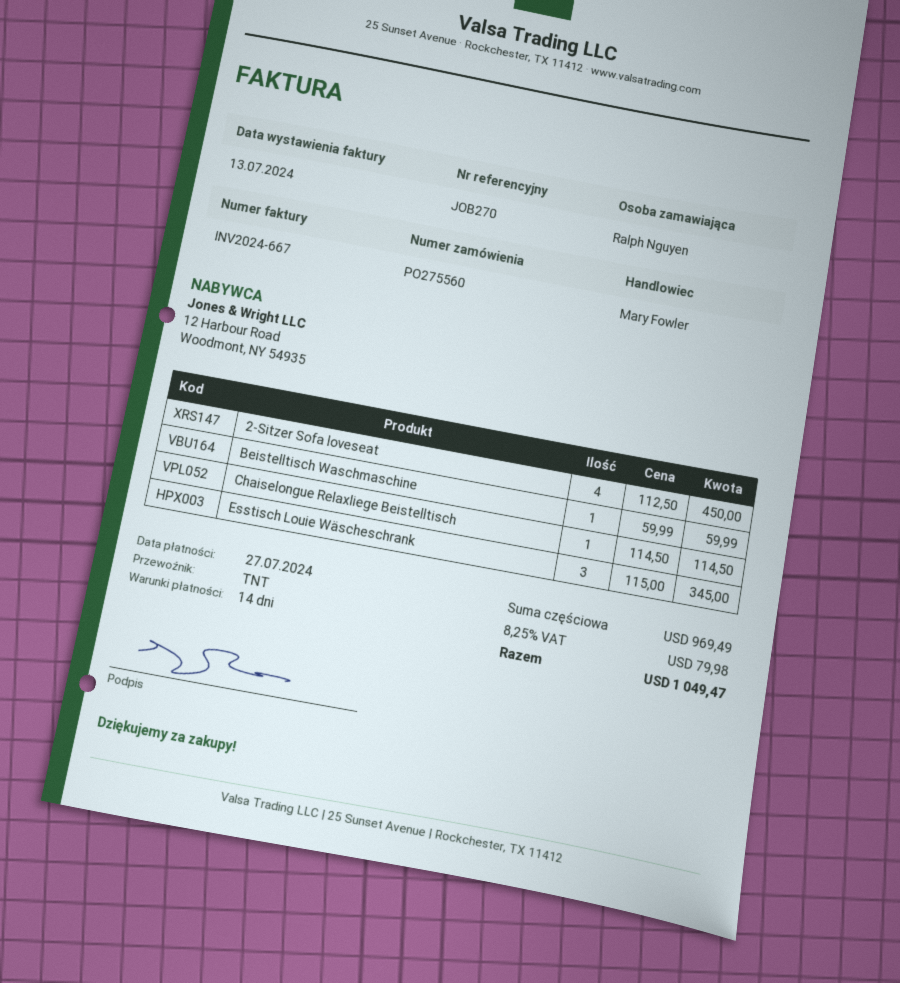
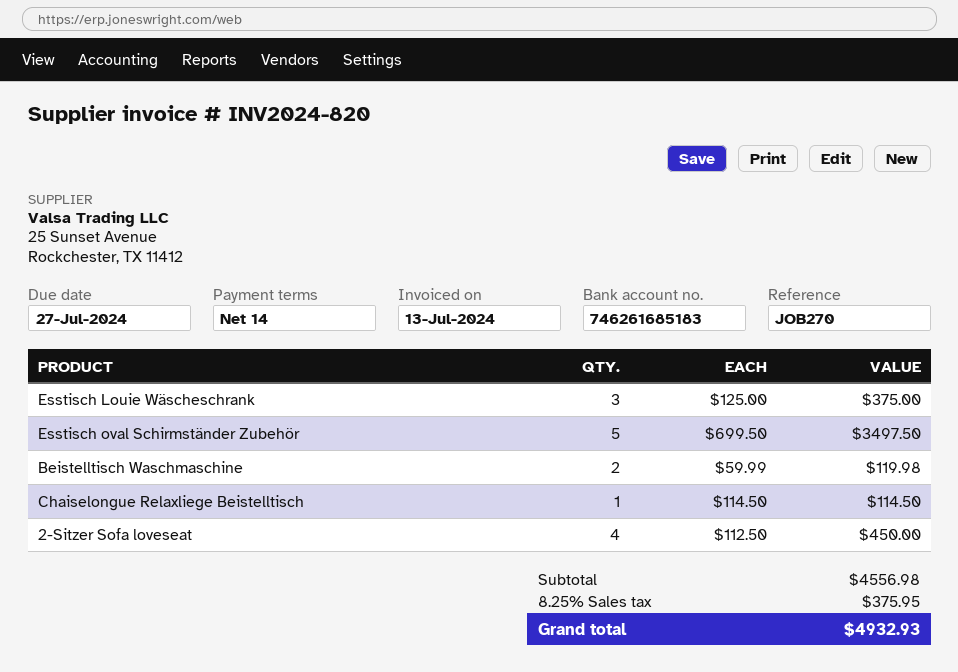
invoice number: INV2024-667 -> INV2024-820
Beistelltisch Waschmaschine: 1 x 59.99 = 59.99 -> 2 x 59.99 = 119.98
Esstisch Louie Wäscheschrank: 3 x 115.00 = 345.00 -> 3 x 125.00 = 375.00
Esstisch oval Schirmständer Zubehör: none -> 5 x 699.50 = 3497.50
subtotal: 969.49 -> 4556.98
tax: 8.25% = 79.98 -> 8.25% = 375.95
total: 1049.47 -> 4932.93

